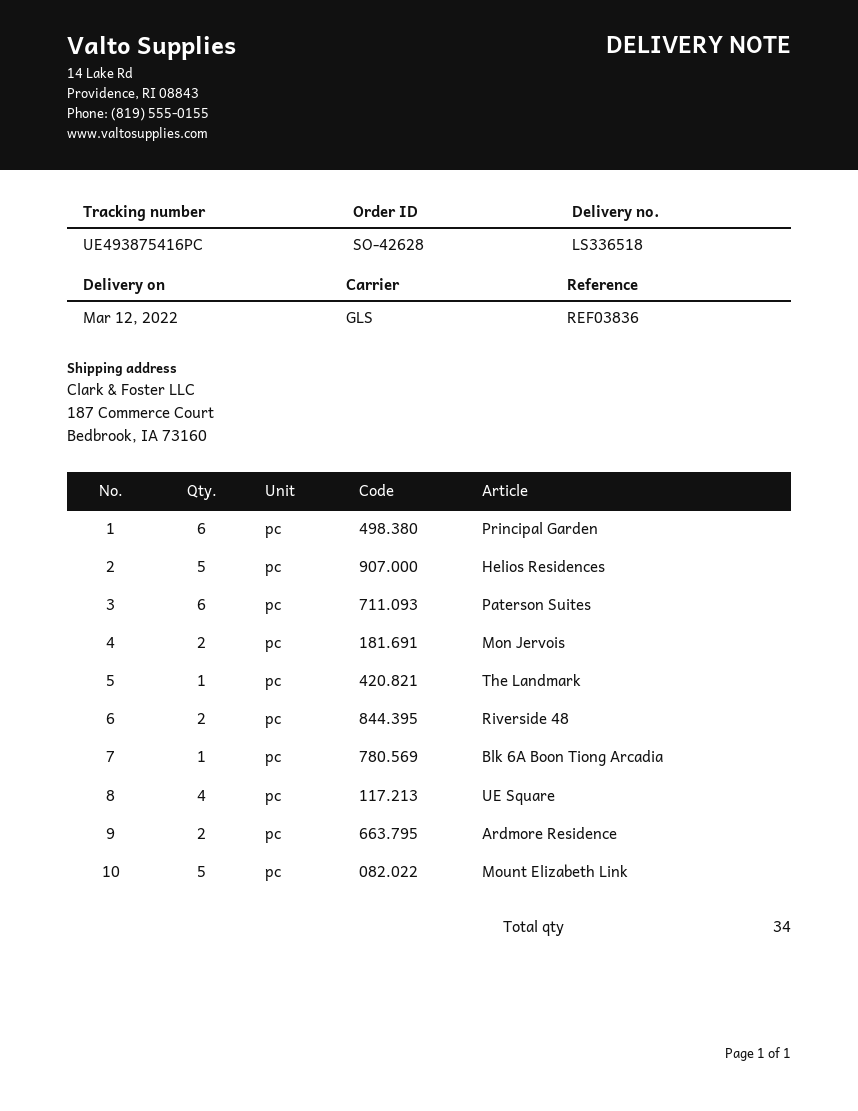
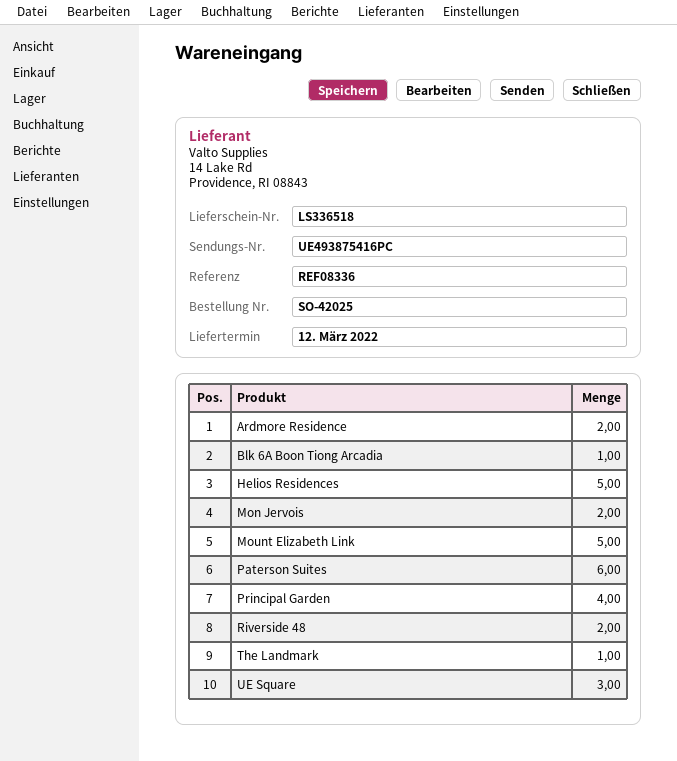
order number: SO-42628 -> SO-42025
reference: REF03836 -> REF08336
Principal Garden: 6 -> 4
UE Square: 4 -> 3

